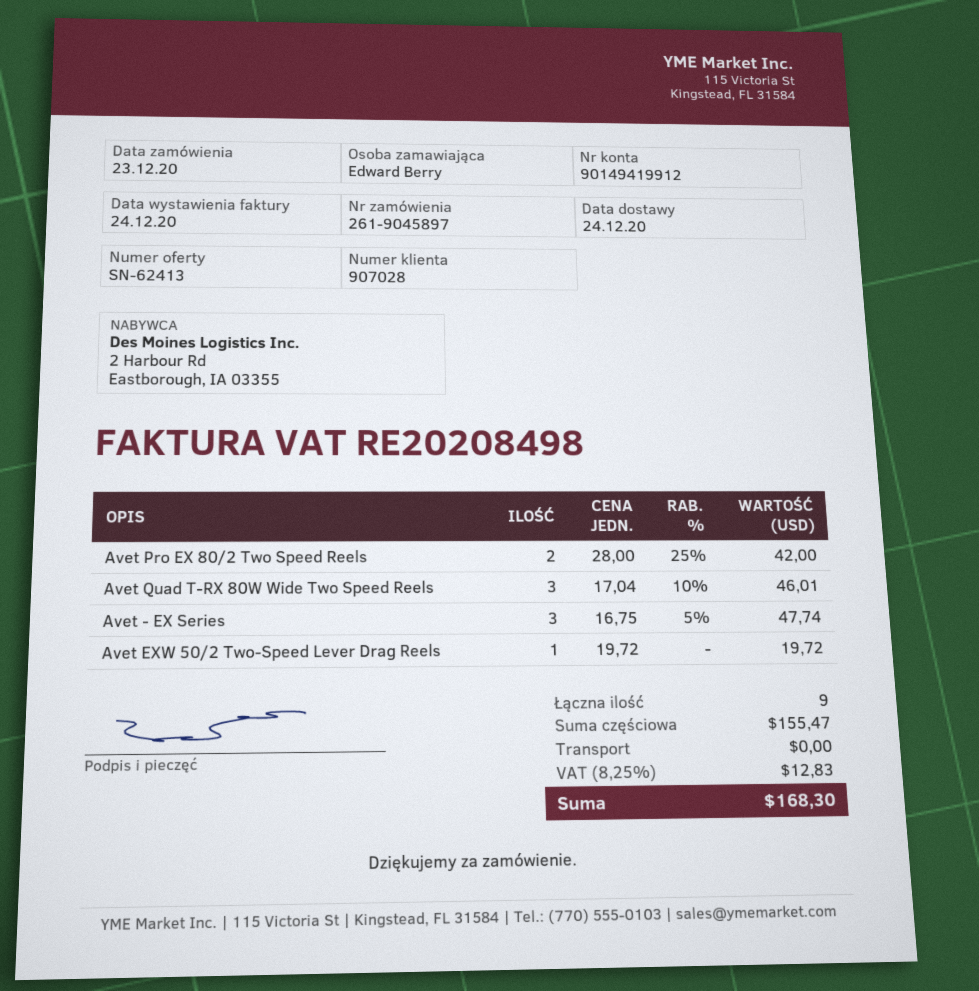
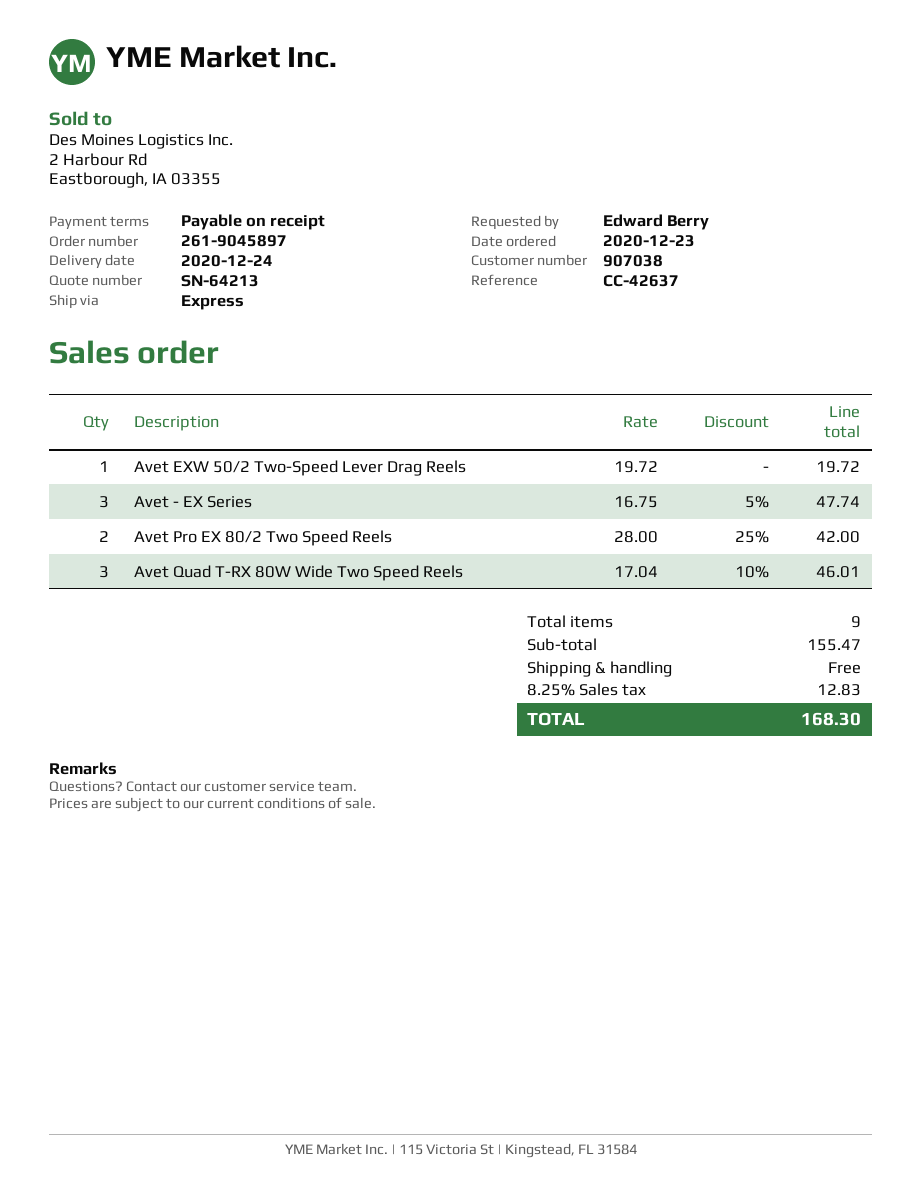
quote number: SN-62413 -> SN-64213
customer number: 907028 -> 907038

